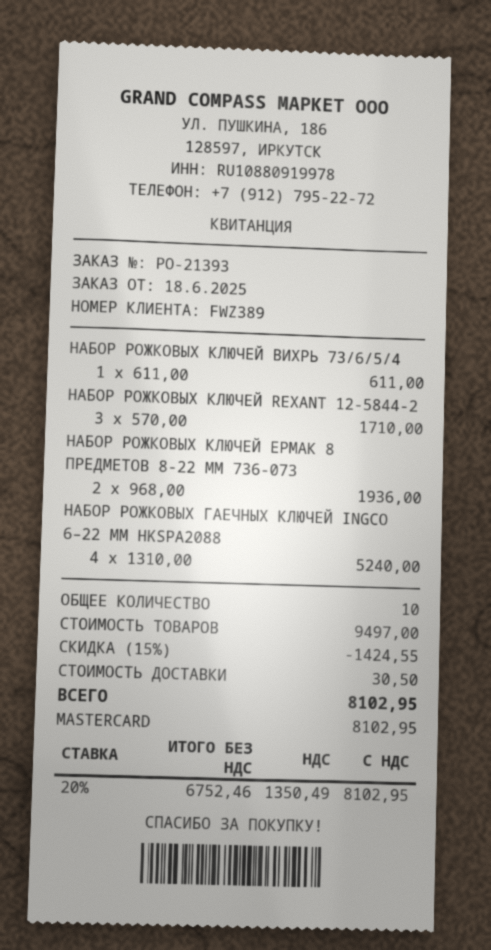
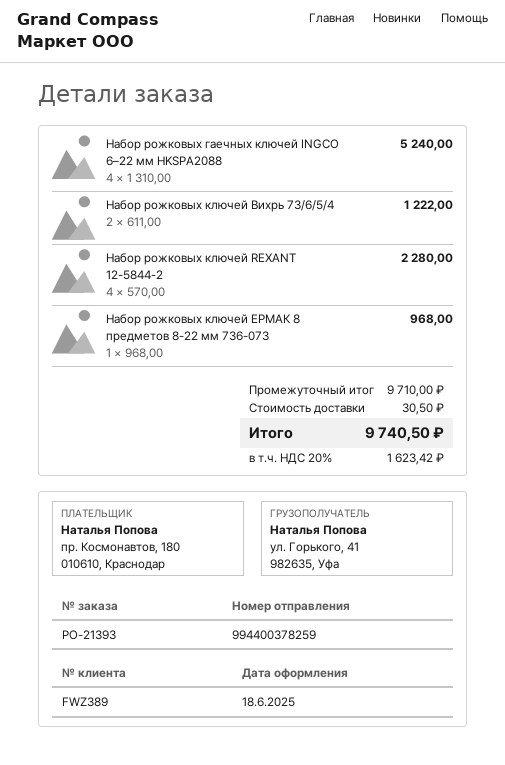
НАБОР РОЖКОВЫХ КЛЮЧЕЙ ВИХРЬ 73/6/5/4: 1 x 611.00 = 611.00 -> 2 x 611.00 = 1222.00
НАБОР РОЖКОВЫХ КЛЮЧЕЙ REXANT 12-5844-2: 3 x 570.00 = 1710.00 -> 4 x 570.00 = 2280.00
НАБОР РОЖКОВЫХ КЛЮЧЕЙ ЕРМАК 8 ПРЕДМЕТОВ 8-22 ММ 736-073: 2 x 968.00 = 1936.00 -> 1 x 968.00 = 968.00
subtotal: 9497.00 -> 9710.00
discount: 15% = 1424.55 -> none
tax: 20% = 1350.49 -> 20% = 1623.42
total: 8102.95 -> 9740.50

